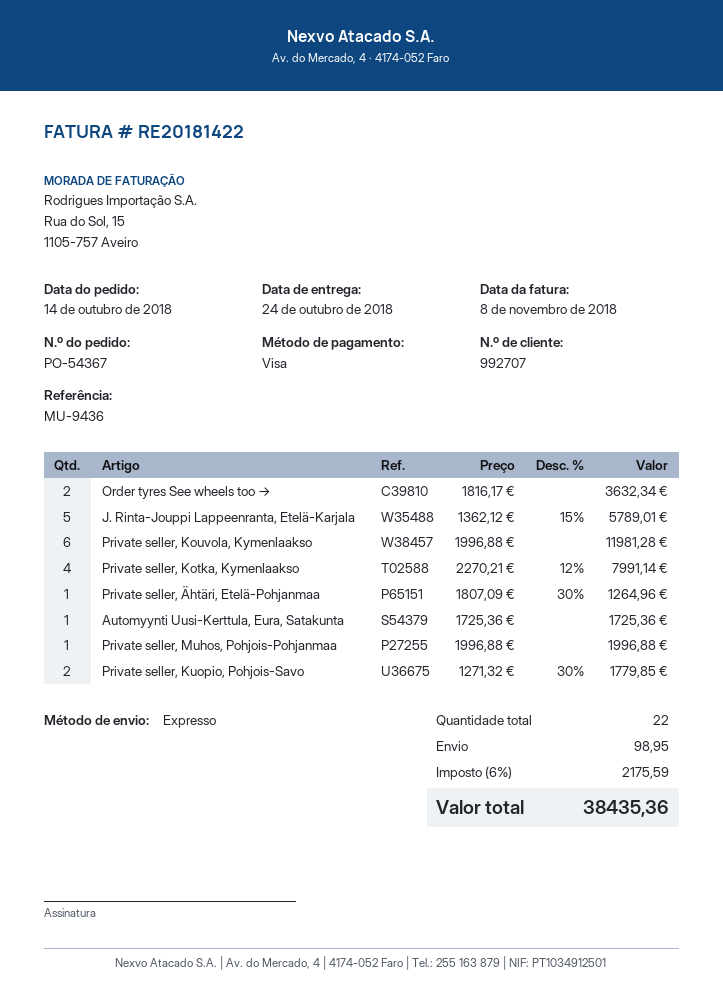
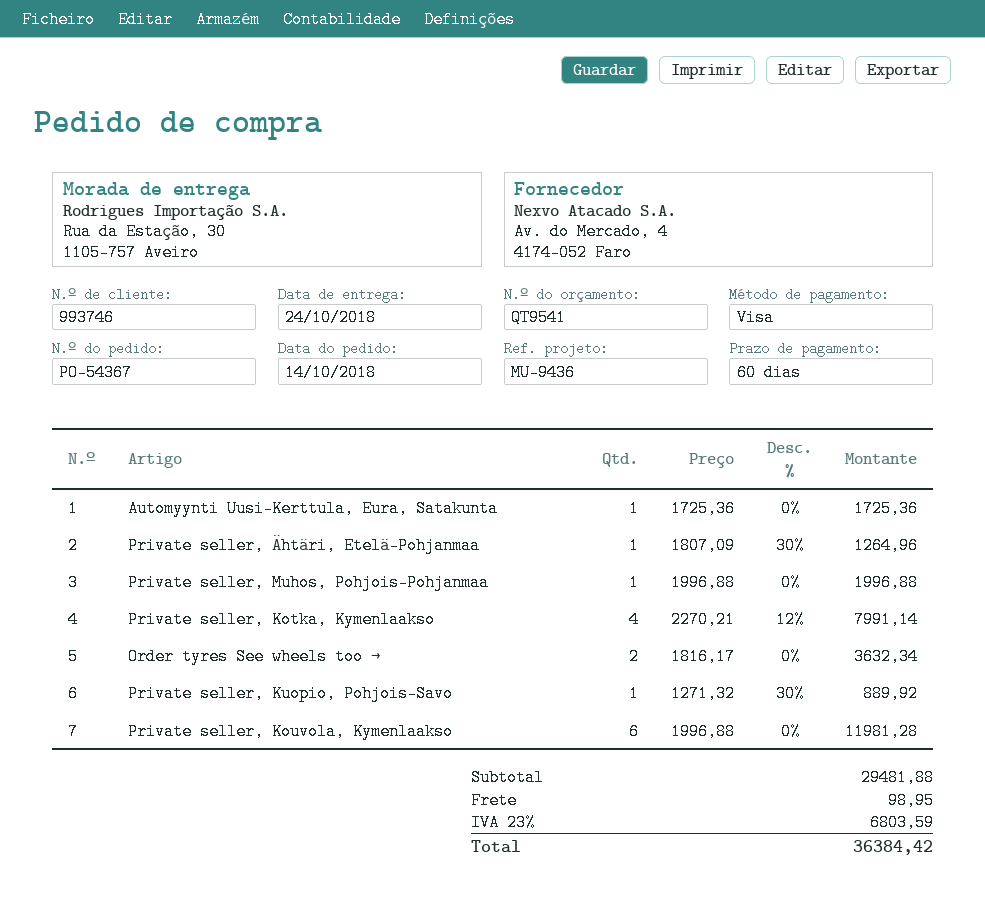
customer number: 992707 -> 993746
J. Rinta-Jouppi Lappeenranta, Etelä-Karjala: 5 x 1362.12 - 15% = 5789.01 -> none
Private seller, Kuopio, Pohjois-Savo: 2 x 1271.32 - 30% = 1779.85 -> 1 x 1271.32 - 30% = 889.92
tax: 6% = 2175.59 -> 23% = 6803.59
total: 38435.36 -> 36384.42

